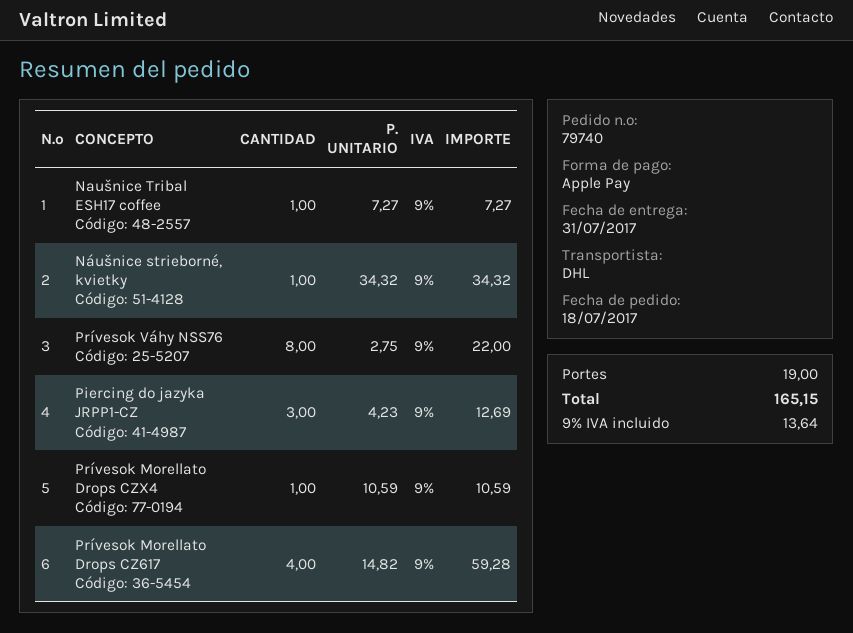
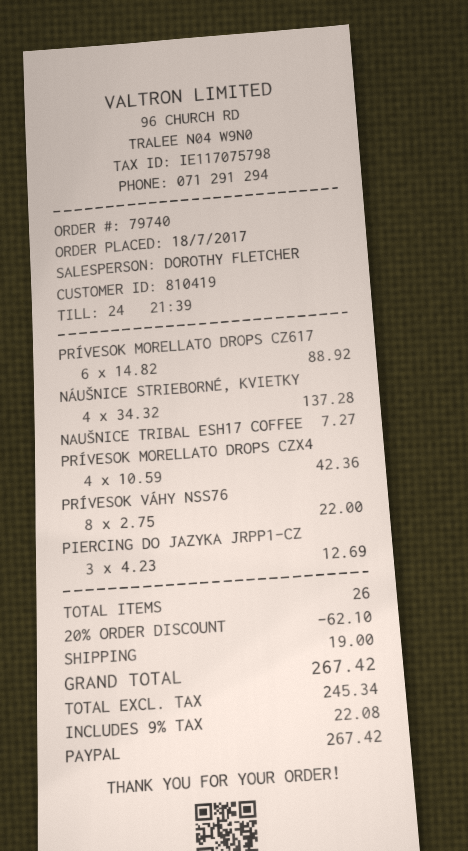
payment method: Apple Pay -> PayPal
Náušnice strieborné, kvietky: 1 x 34.32 = 34.32 -> 4 x 34.32 = 137.28
Prívesok Morellato Drops CZX4: 1 x 10.59 = 10.59 -> 4 x 10.59 = 42.36
Prívesok Morellato Drops CZ617: 4 x 14.82 = 59.28 -> 6 x 14.82 = 88.92
discount: none -> 20% = 62.10
tax: 9% = 13.64 -> 9% = 22.08
total: 165.15 -> 267.42

